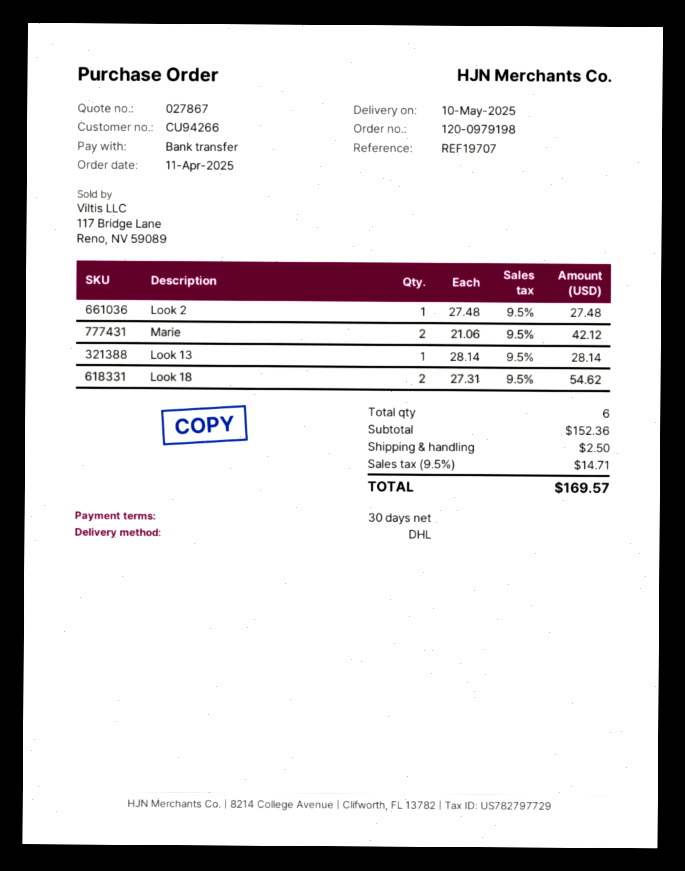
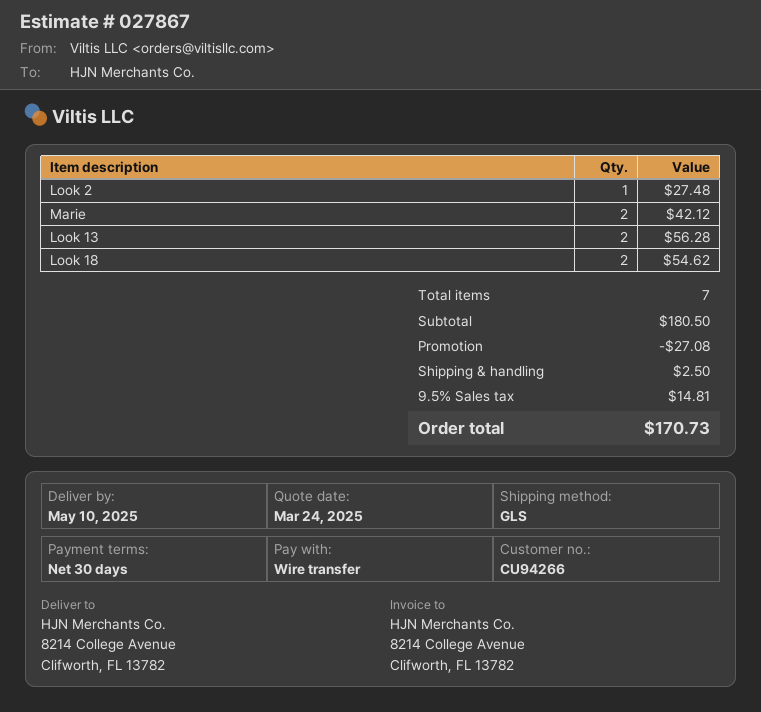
shipping method: DHL -> GLS
Look 13: 1 for 28.14 -> 2 for 56.28
total quantity: 6 -> 7
subtotal: 152.36 -> 180.50
discount: none -> 27.08
tax: 9.5% = 14.71 -> 9.5% = 14.81
total: 169.57 -> 170.73

